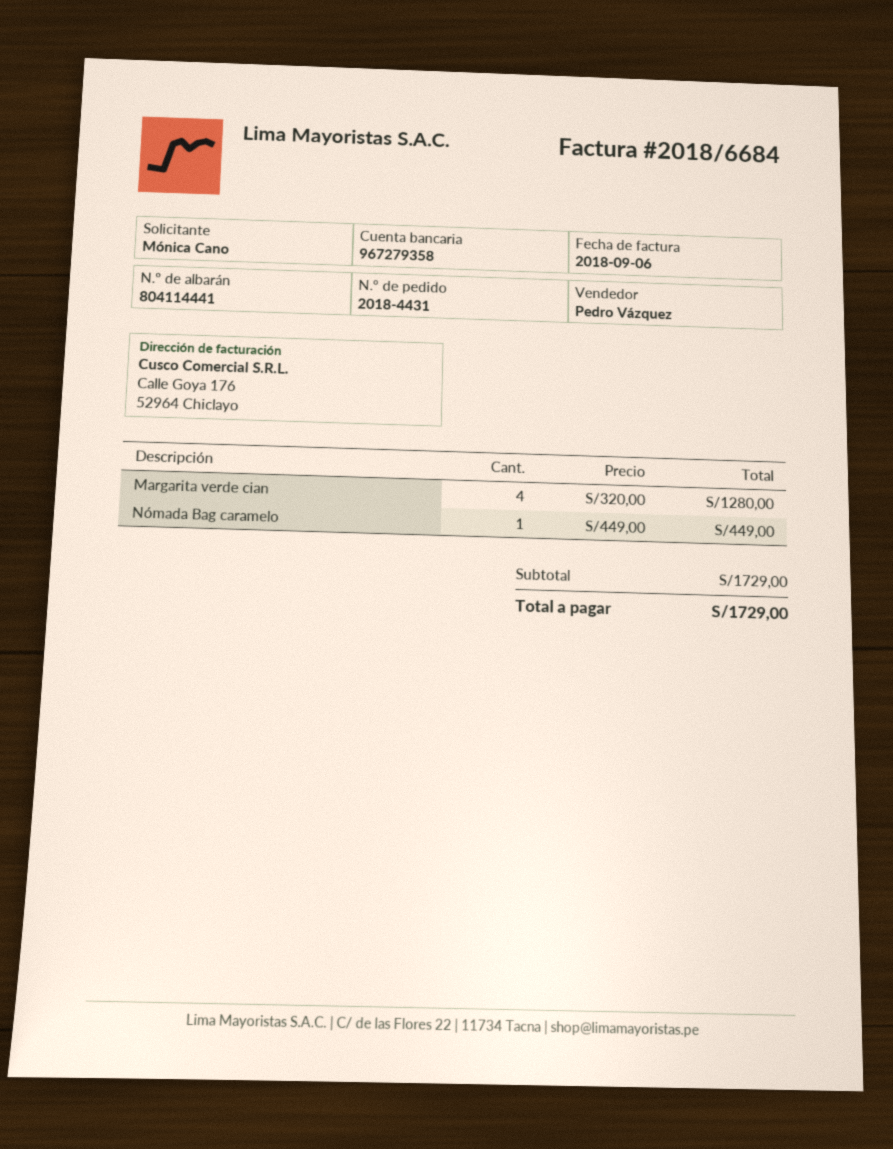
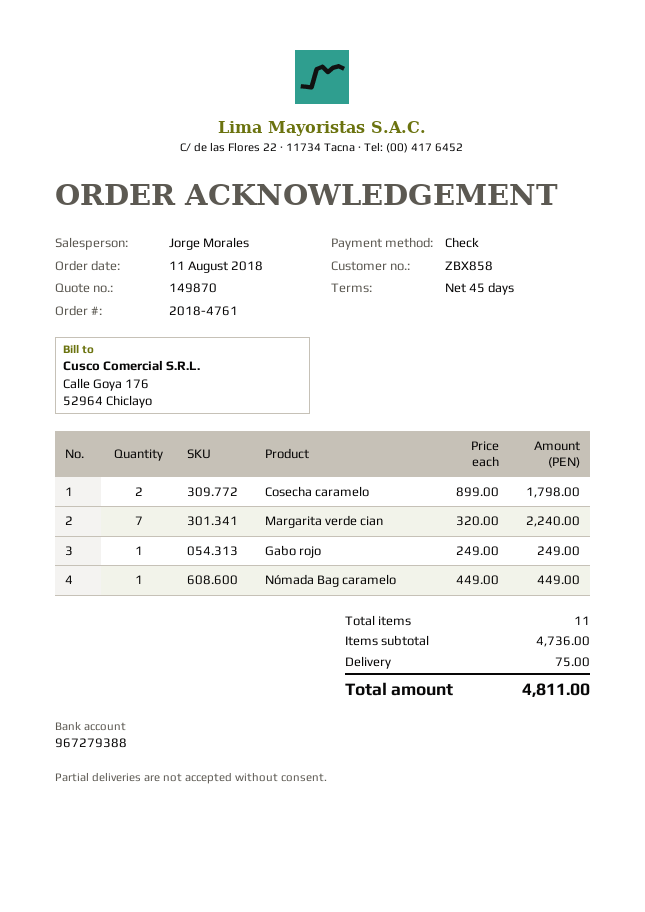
order number: 2018-4431 -> 2018-4761
sales rep: Pedro Vázquez -> Jorge Morales
bank account: 967279358 -> 967279388
Margarita verde cian: 4 x 320.00 = 1280.00 -> 7 x 320.00 = 2240.00
Cosecha caramelo: none -> 2 x 899.00 = 1798.00
Gabo rojo: none -> 1 x 249.00 = 249.00
subtotal: 1729.00 -> 4736.00
shipping: none -> 75.00
total: 1729.00 -> 4811.00

